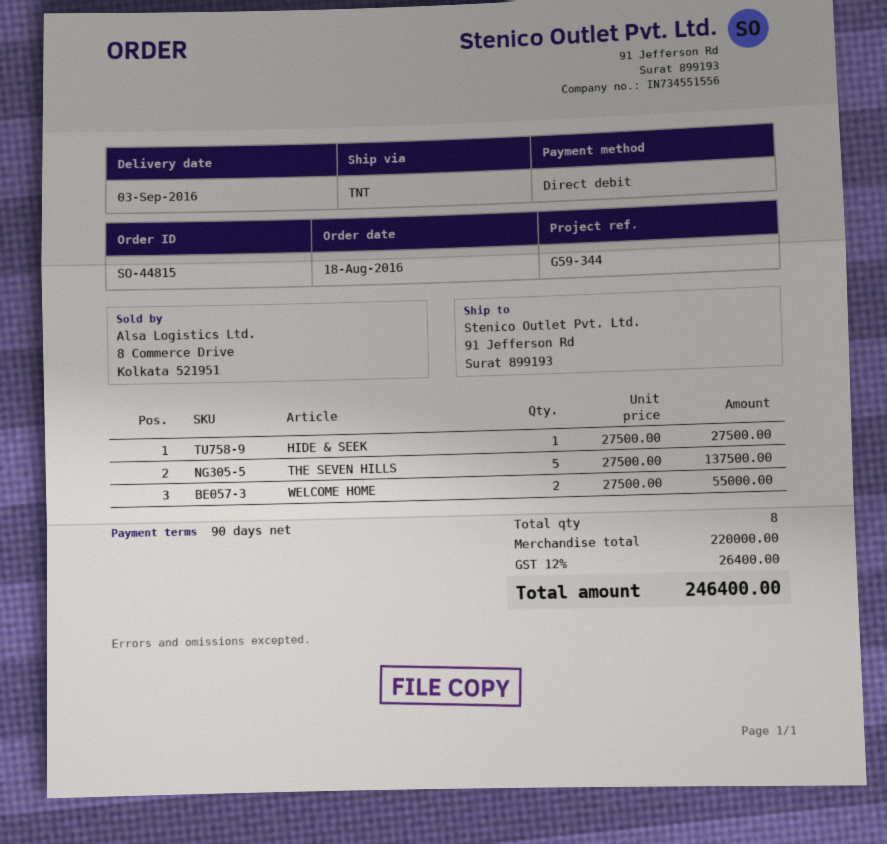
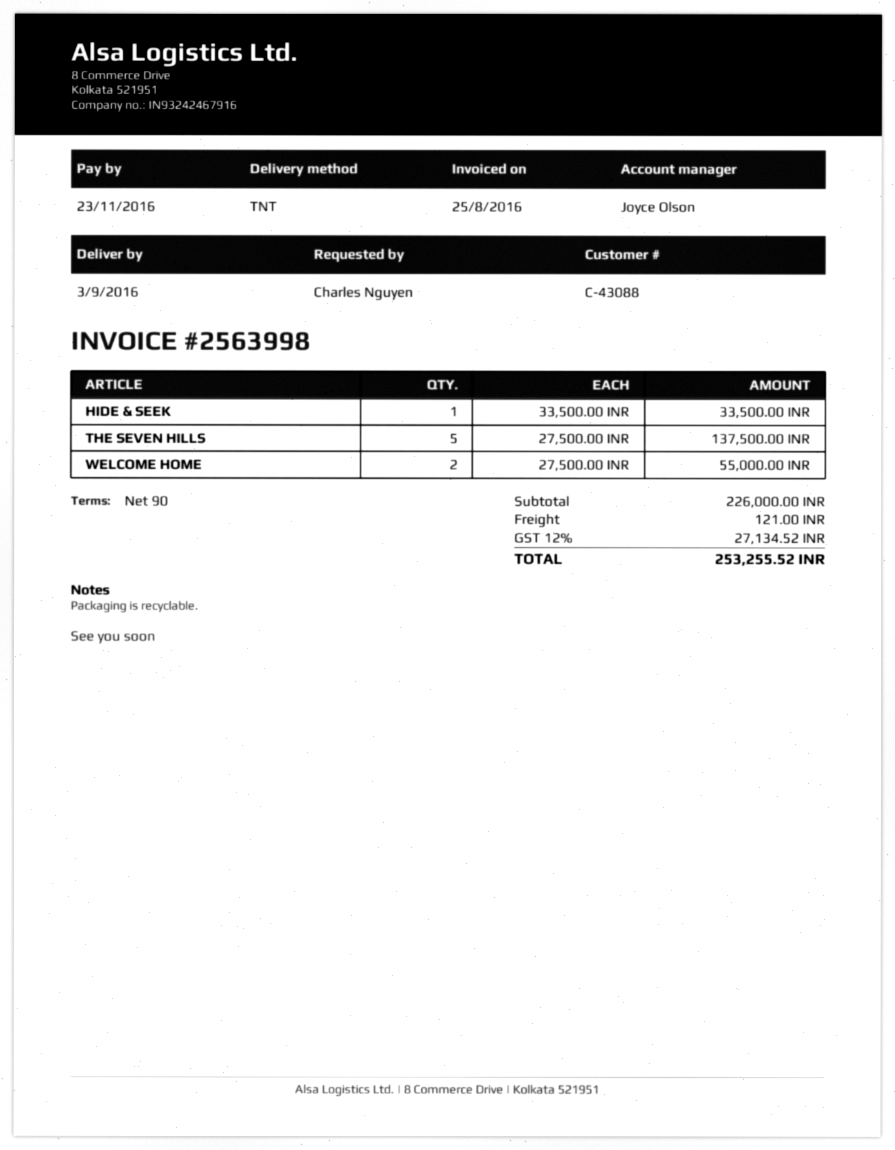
HIDE & SEEK: 1 x 27500.00 = 27500.00 -> 1 x 33500.00 = 33500.00
subtotal: 220000.00 -> 226000.00
shipping: none -> 121.00
tax: 12% = 26400.00 -> 12% = 27134.52
total: 246400.00 -> 253255.52

